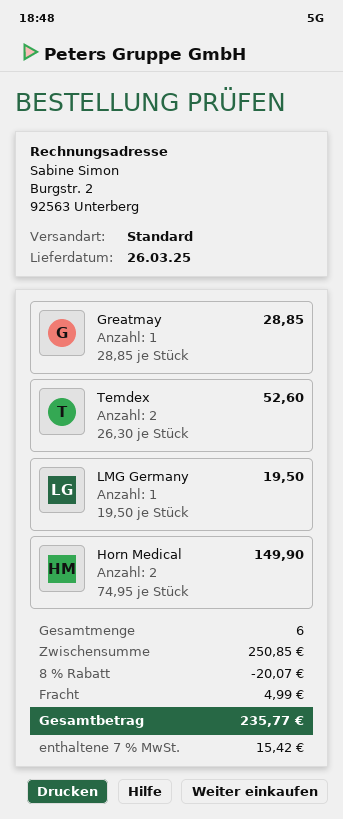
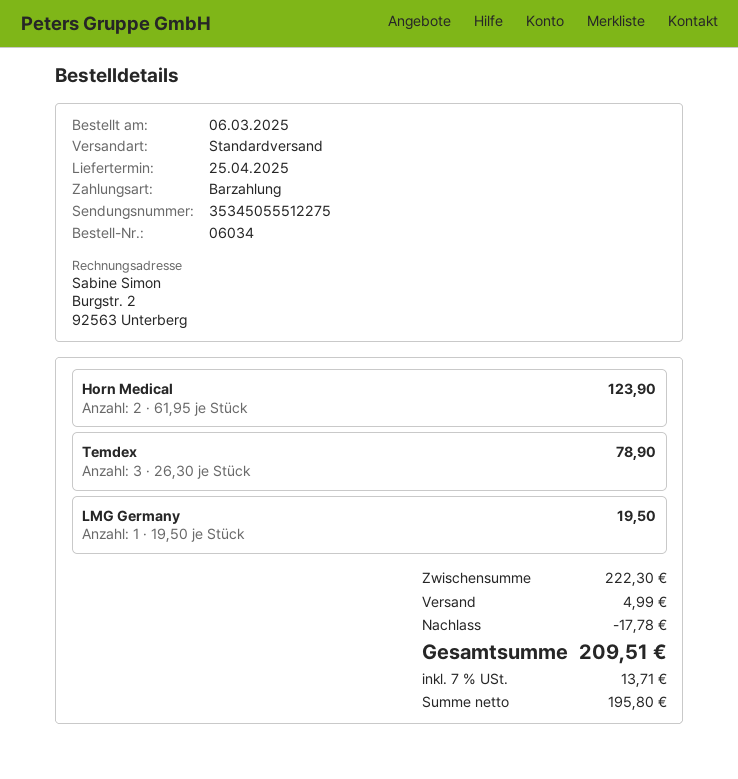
delivery date: 2025-03-26 -> 2025-04-25
Greatmay: 1 x 28.85 = 28.85 -> none
Temdex: 2 x 26.30 = 52.60 -> 3 x 26.30 = 78.90
Horn Medical: 2 x 74.95 = 149.90 -> 2 x 61.95 = 123.90
subtotal: 250.85 -> 222.30
discount: 20.07 -> 17.78
tax: 7% = 15.42 -> 7% = 13.71
total: 235.77 -> 209.51

